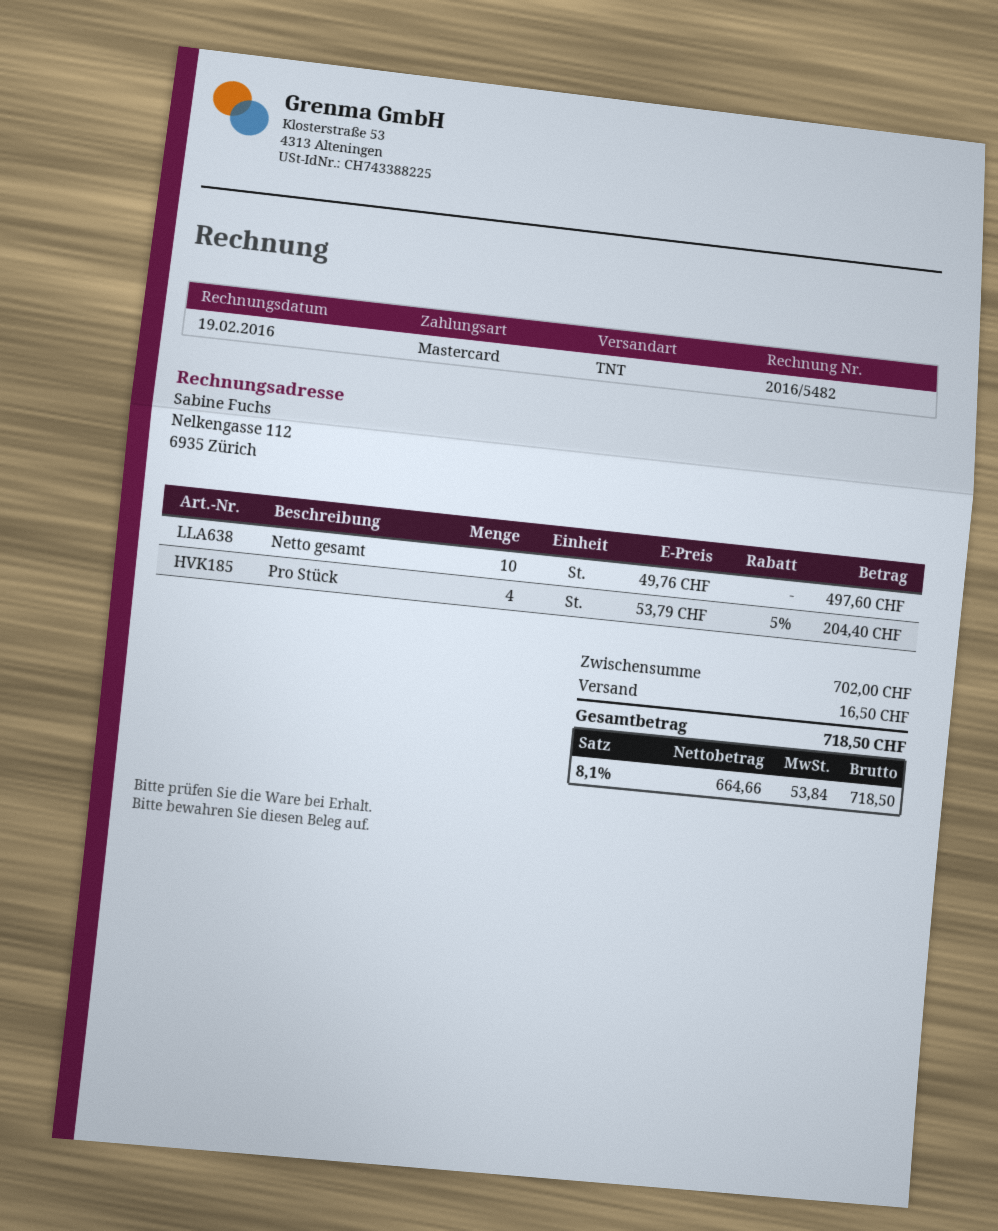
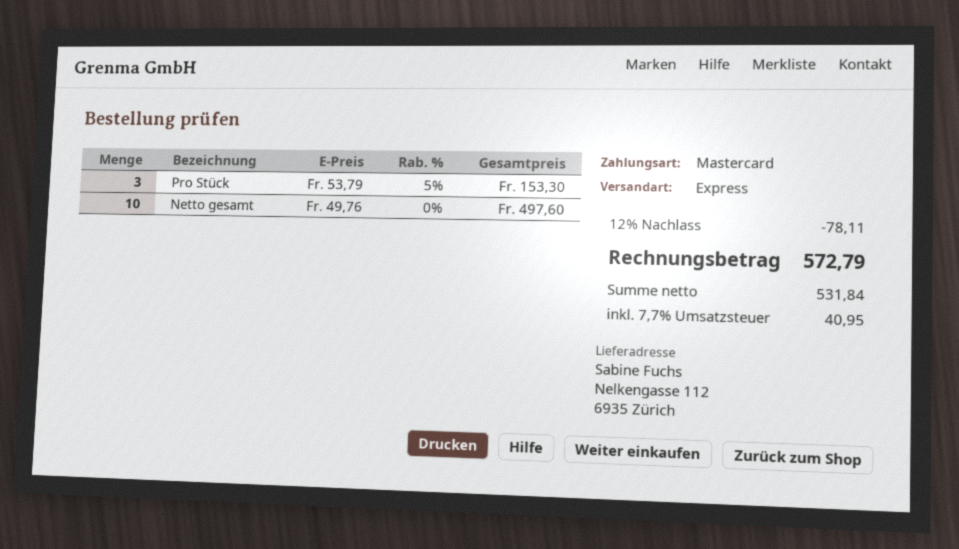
shipping method: TNT -> express
Pro Stück: 4 x 53.79 - 5% = 204.40 -> 3 x 53.79 - 5% = 153.30
discount: none -> 12% = 78.11
shipping: 16.50 -> none
net: 664.66 -> 531.84
tax: 8.1% = 53.84 -> 7.7% = 40.95
total: 718.50 -> 572.79

